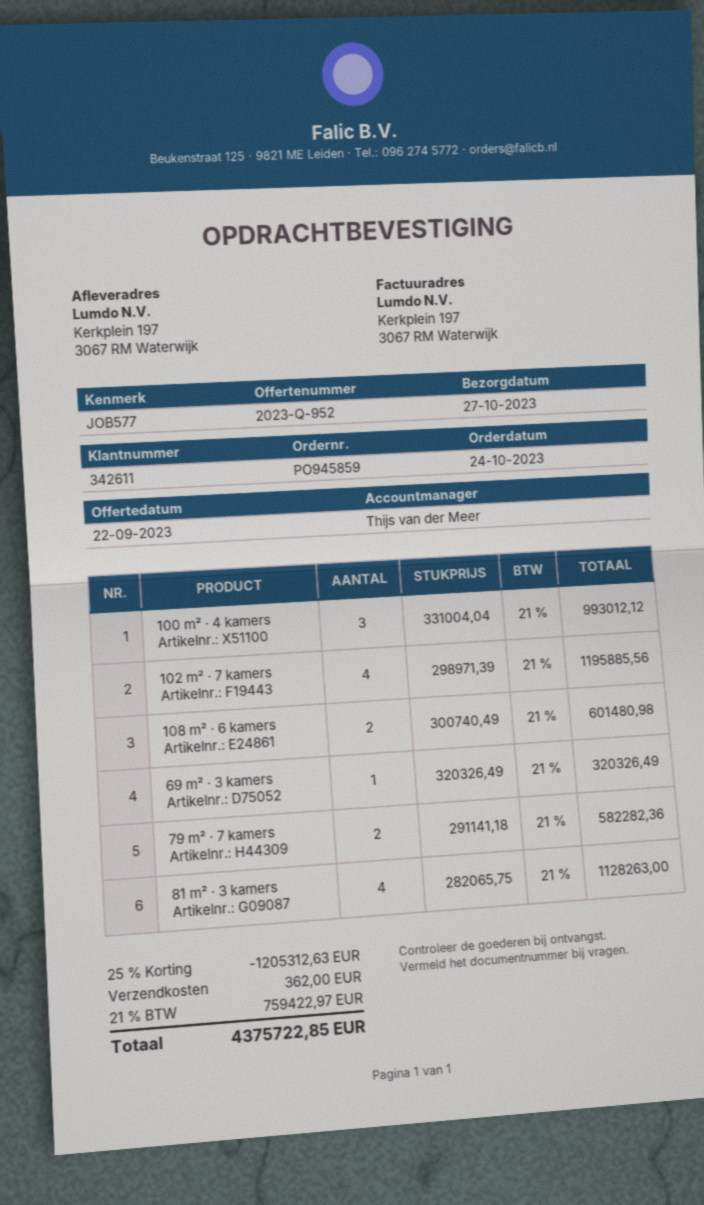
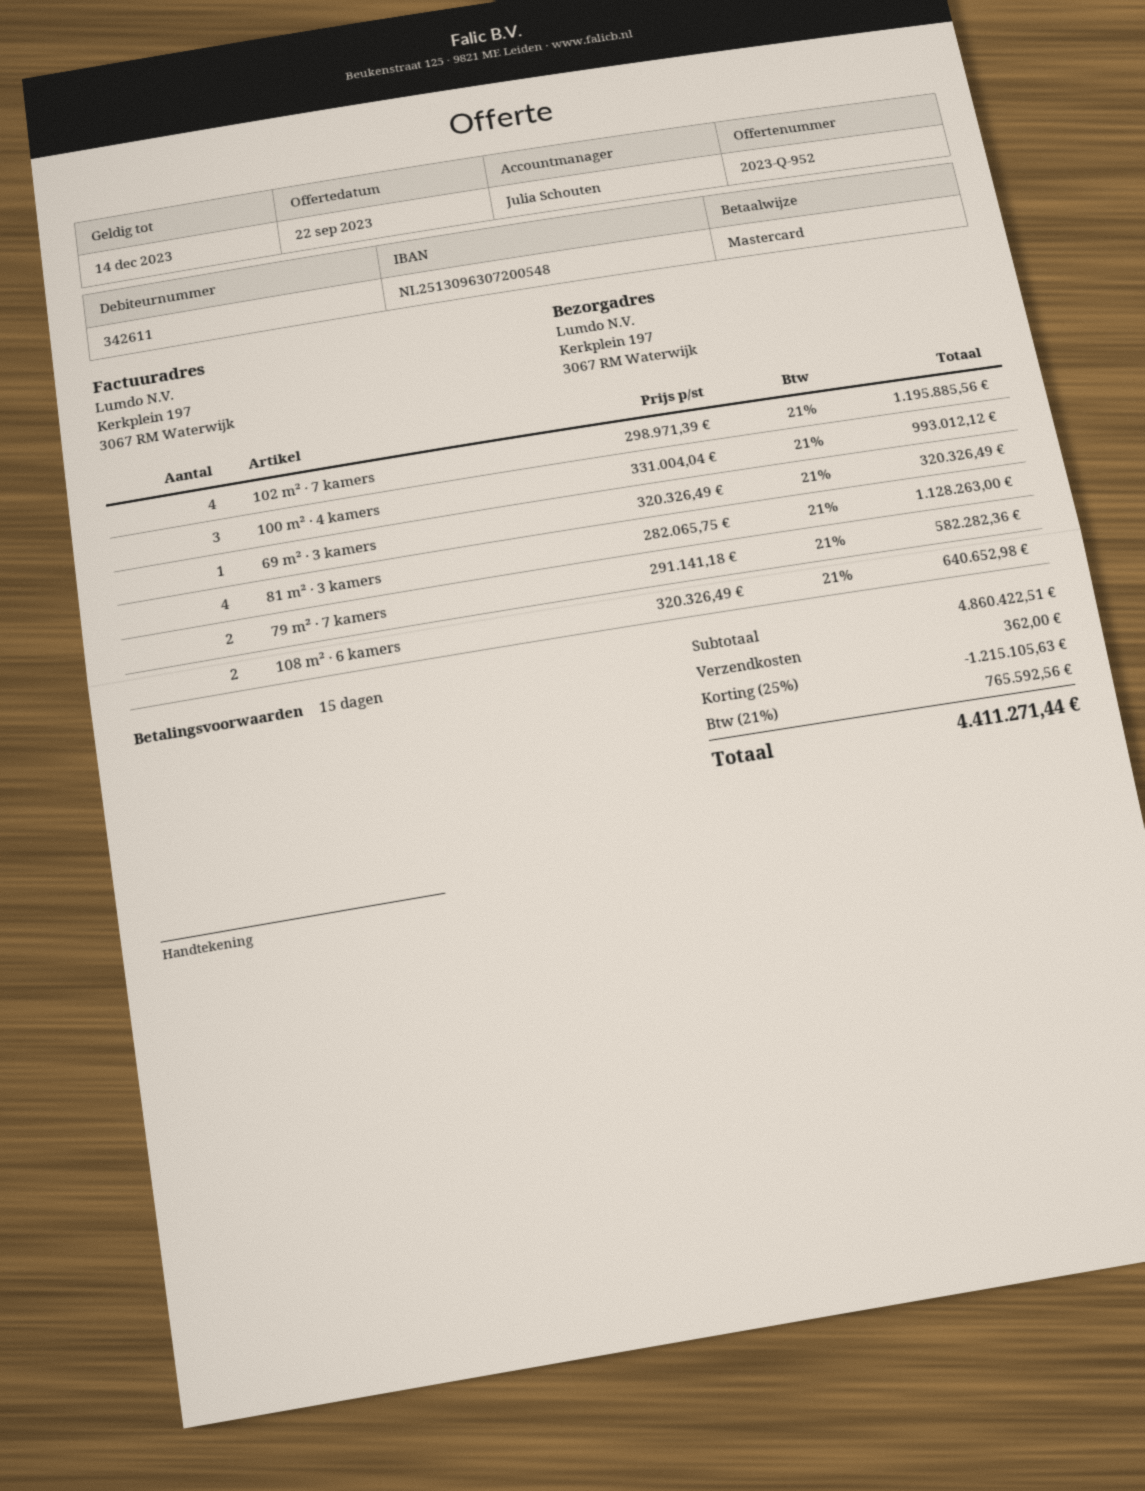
sales rep: Thijs van der Meer -> Julia Schouten
108 m² · 6 kamers: 2 x 300740.49 = 601480.98 -> 2 x 320326.49 = 640652.98
discount: 25% = 1205312.63 -> 25% = 1215105.63
tax: 21% = 759422.97 -> 21% = 765592.56
total: 4375722.85 -> 4411271.44

